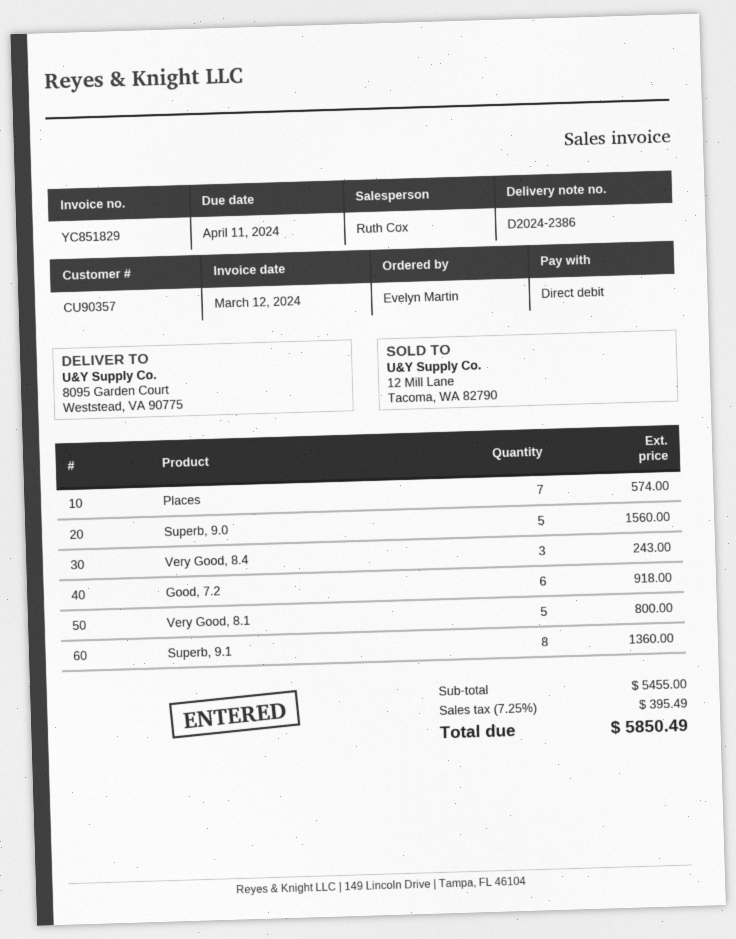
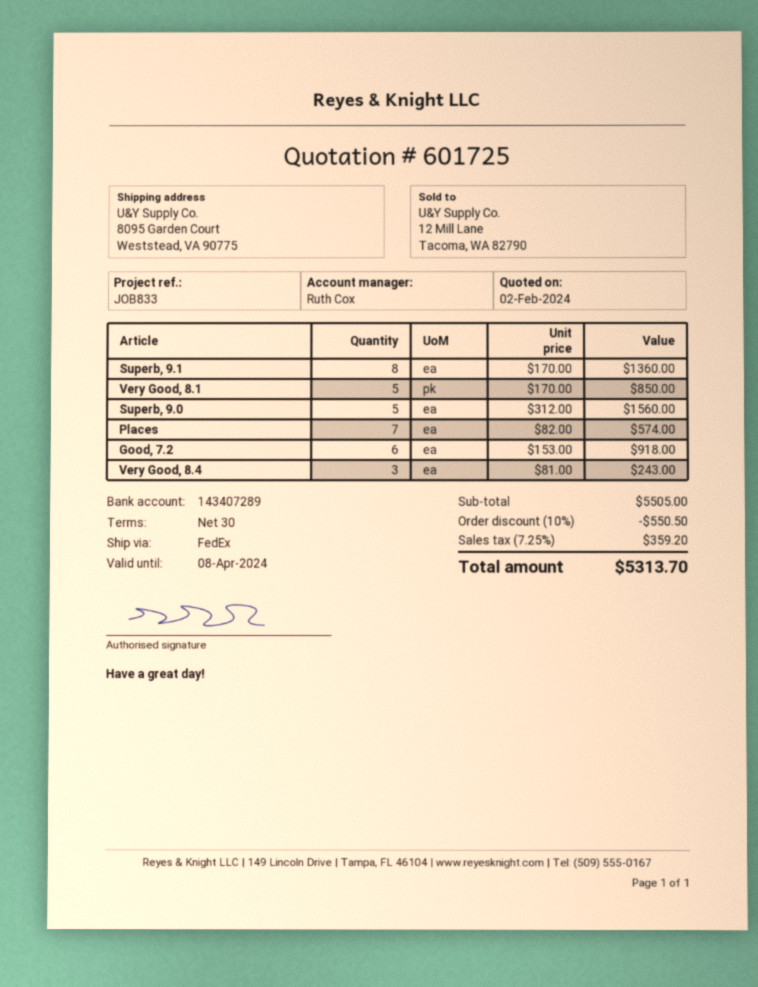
Very Good, 8.1: 5 for 800.00 -> 5 for 850.00
subtotal: 5455.00 -> 5505.00
discount: none -> 10% = 550.50
tax: 7.25% = 395.49 -> 7.25% = 359.20
total: 5850.49 -> 5313.70

